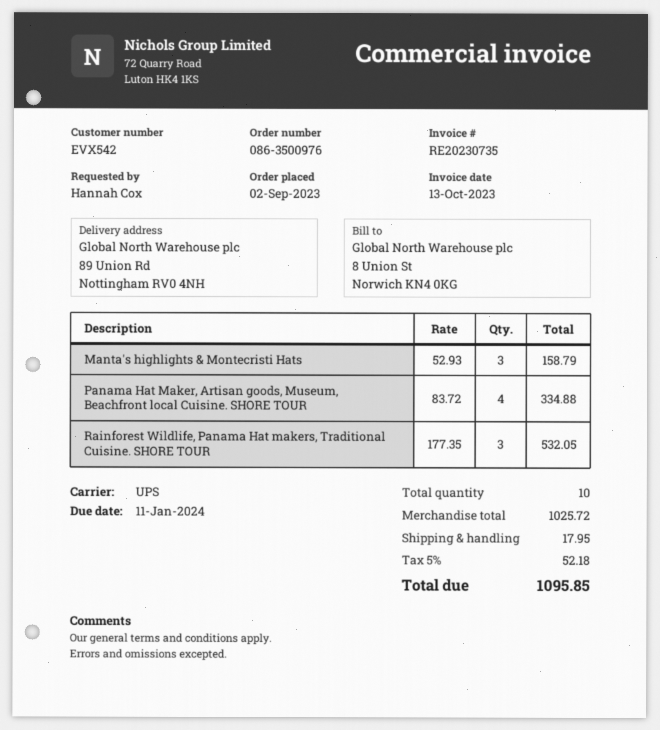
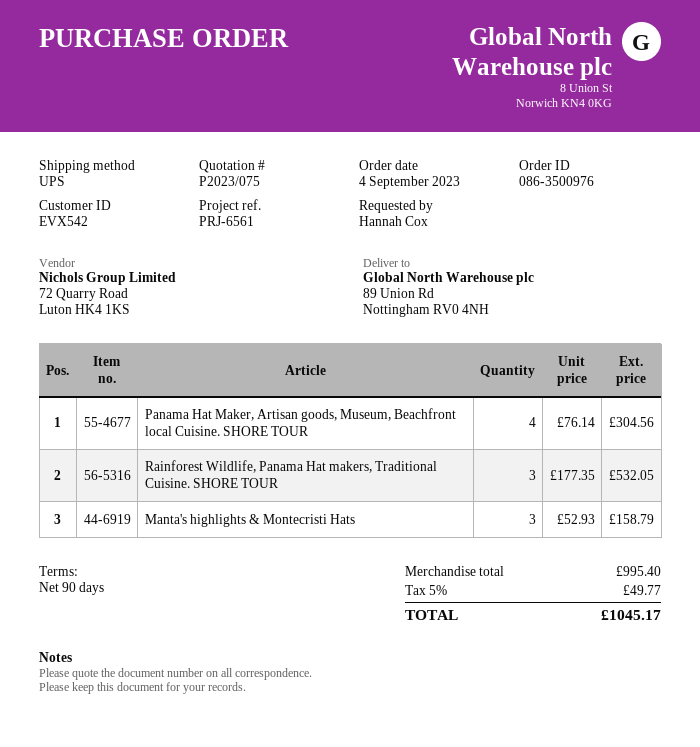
order date: 2023-09-02 -> 2023-09-04
Panama Hat Maker, Artisan goods, Museum, Beachfront local Cuisine. SHORE TOUR: 4 x 83.72 = 334.88 -> 4 x 76.14 = 304.56
subtotal: 1025.72 -> 995.40
shipping: 17.95 -> none
tax: 5% = 52.18 -> 5% = 49.77
total: 1095.85 -> 1045.17

